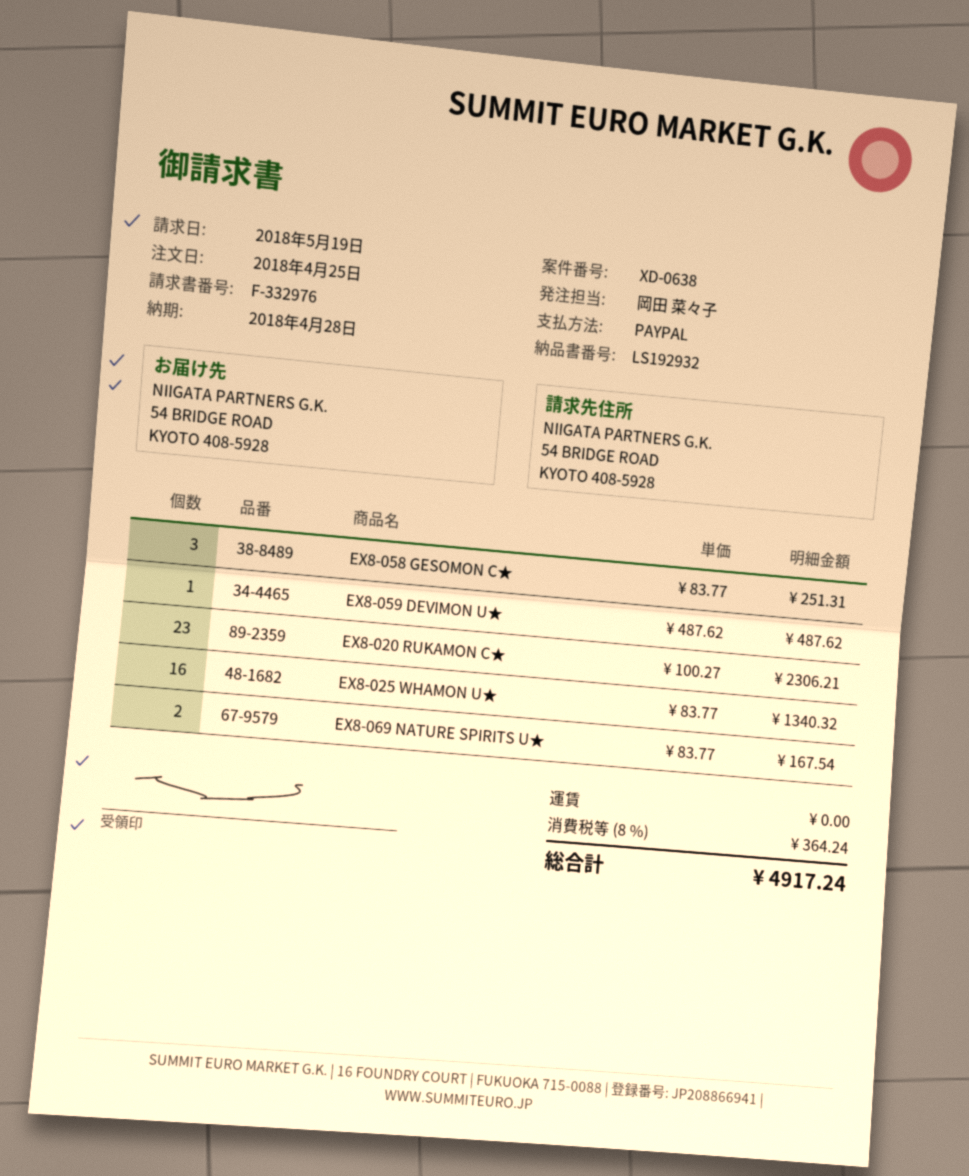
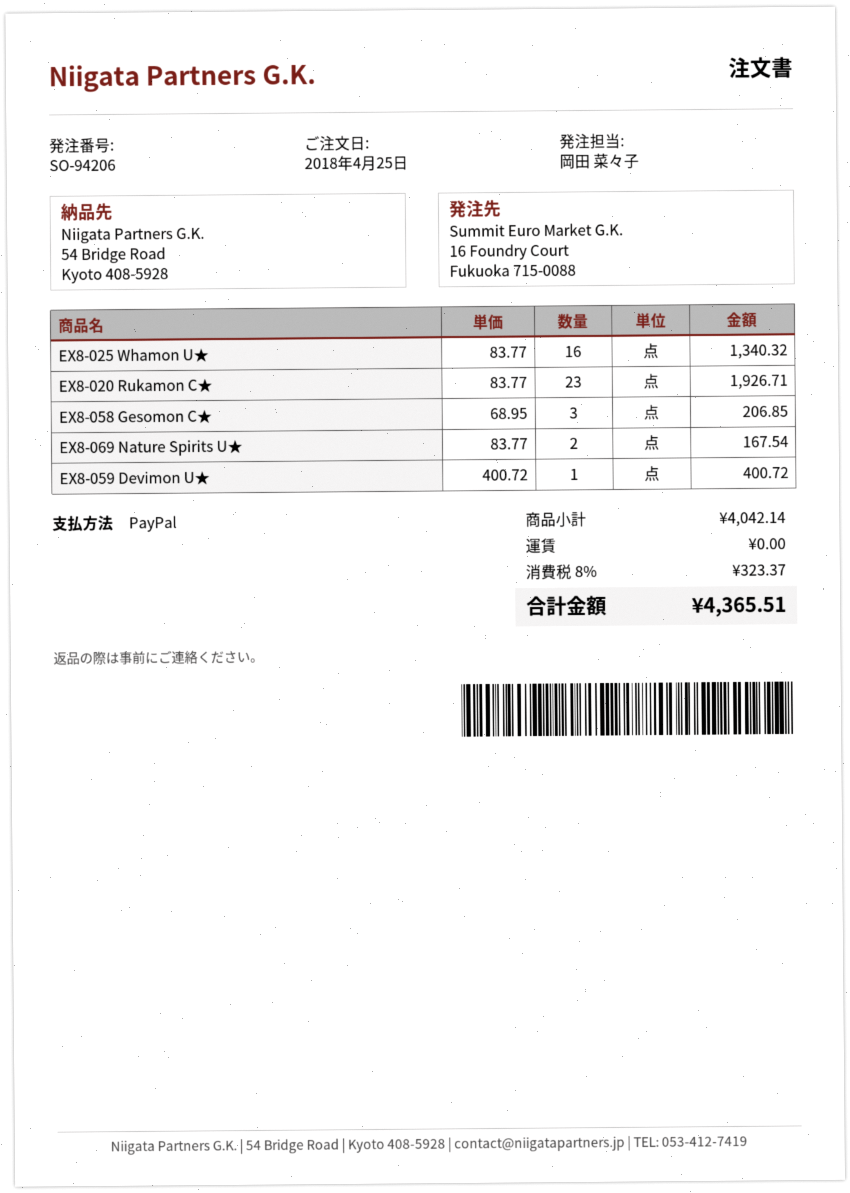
EX8-058 GESOMON C★: 3 x 83.77 = 251.31 -> 3 x 68.95 = 206.85
EX8-059 DEVIMON U★: 1 x 487.62 = 487.62 -> 1 x 400.72 = 400.72
EX8-020 RUKAMON C★: 23 x 100.27 = 2306.21 -> 23 x 83.77 = 1926.71
tax: 8% = 364.24 -> 8% = 323.37
total: 4917.24 -> 4365.51

